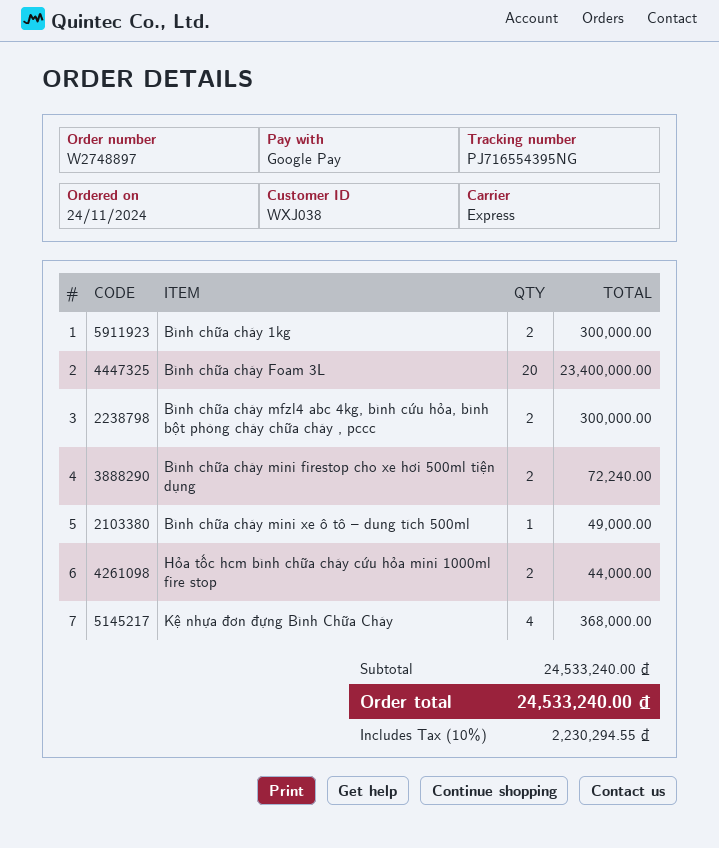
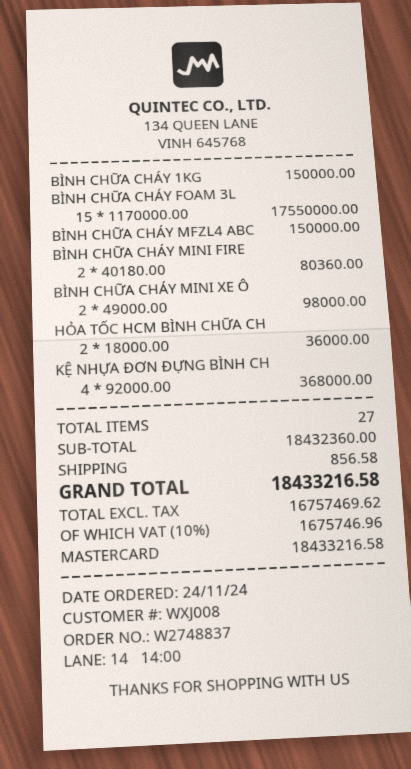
order number: W2748897 -> W2748837
customer number: WXJ038 -> WXJ008
payment method: Google Pay -> Mastercard
Bình chữa cháy 1kg: 2 for 300000.00 -> 1 for 150000.00
Bình chữa cháy Foam 3L: 20 for 23400000.00 -> 15 for 17550000.00
Bình chữa cháy mfzl4 abc 4kg, bình cứu hỏa, bình bột phòng cháy chữa cháy , pccc: 2 for 300000.00 -> 1 for 150000.00
Bình chữa cháy mini firestop cho xe hơi 500ml tiện dụng: 2 for 72240.00 -> 2 for 80360.00
Bình chữa cháy mini xe ô tô – dung tích 500ml: 1 for 49000.00 -> 2 for 98000.00
Hỏa tốc hcm bình chữa cháy cứu hỏa mini 1000ml fire stop: 2 for 44000.00 -> 2 for 36000.00
subtotal: 24533240.00 -> 18432360.00
shipping: none -> 856.58
tax: 10% = 2230294.55 -> 10% = 1675746.96
total: 24533240.00 -> 18433216.58

